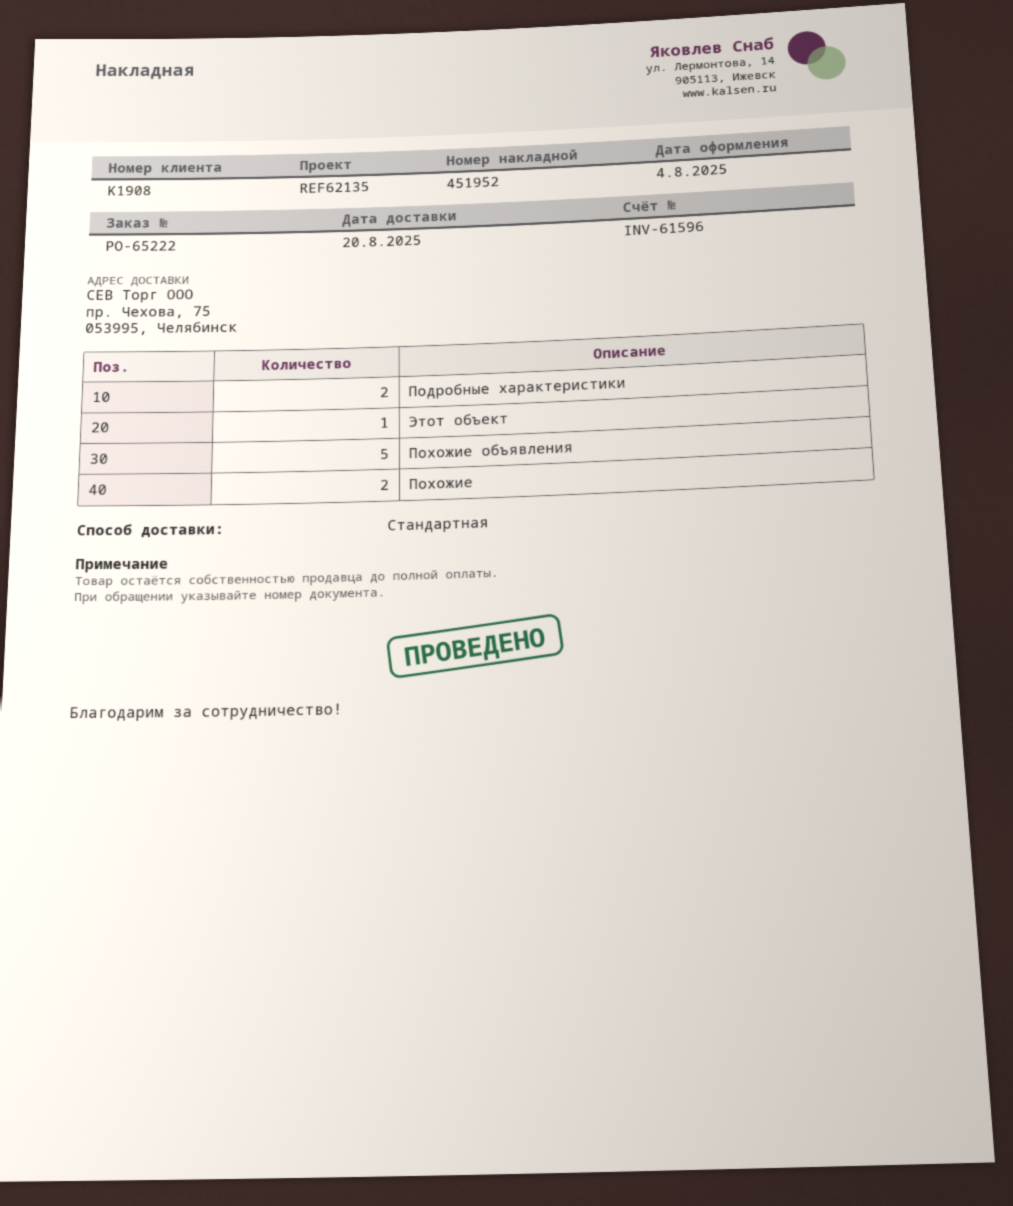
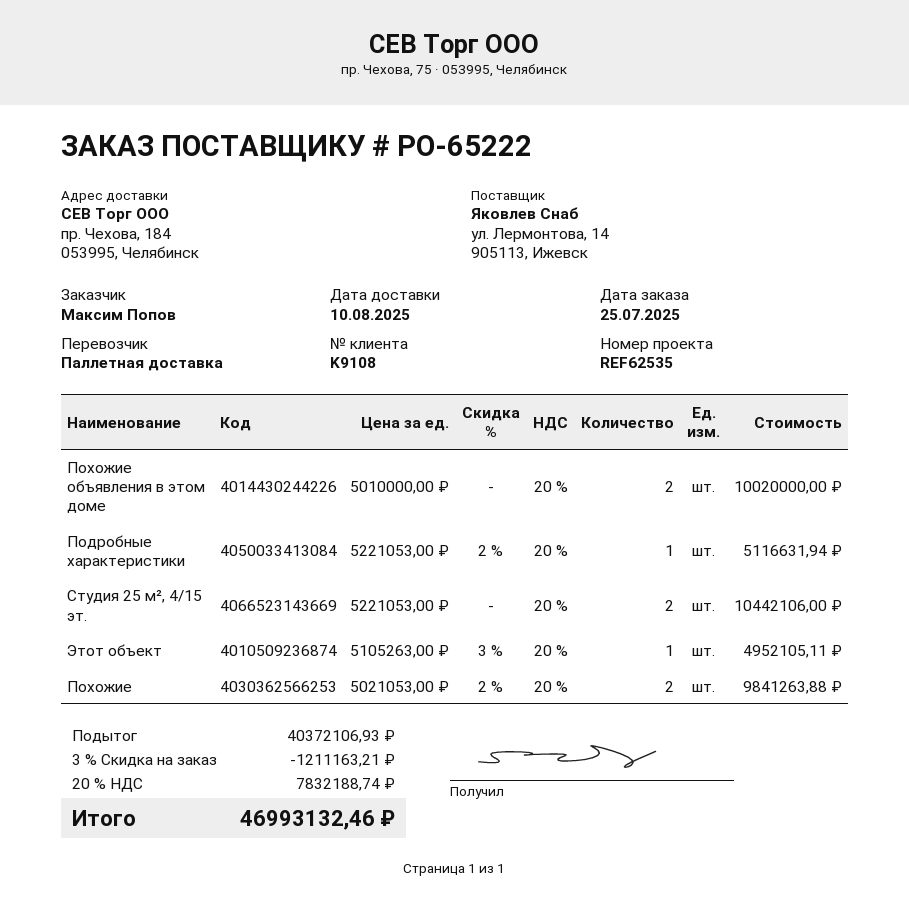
order date: 2025-08-04 -> 2025-07-25
delivery date: 2025-08-20 -> 2025-08-10
customer number: K1908 -> K9108
reference: REF62135 -> REF62535
shipping method: standard -> pallet freight
ship to: пр. Чехова, 75, 053995, Челябинск -> пр. Чехова, 184, 053995, Челябинск
Подробные характеристики: 2 -> 1
Похожие объявления: 5 -> none
Похожие объявления в этом доме: none -> 2
Студия 25 м², 4/15 эт.: none -> 2

